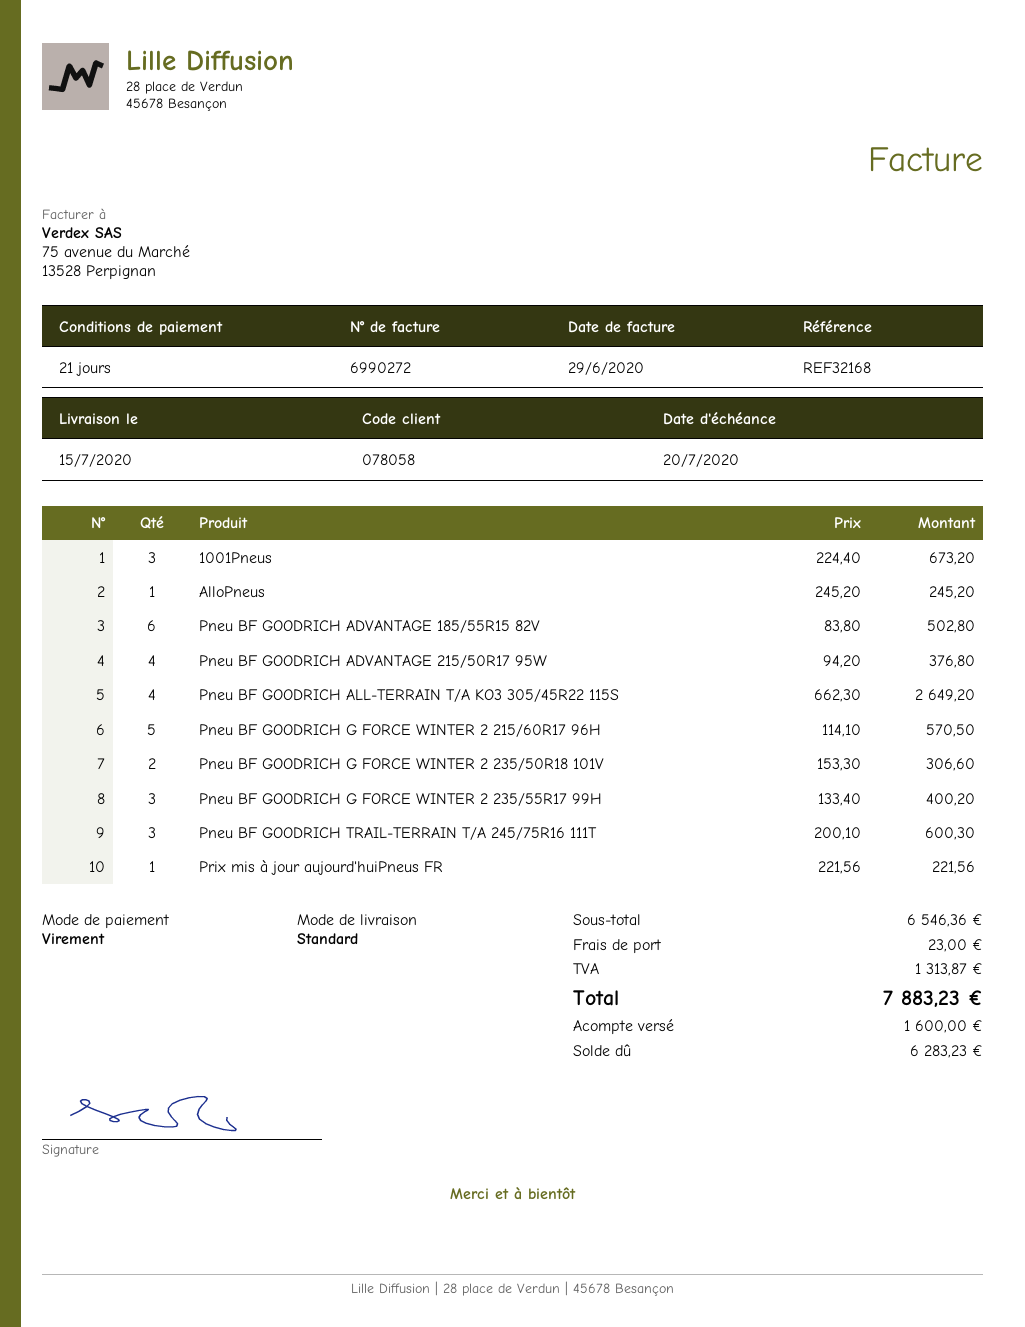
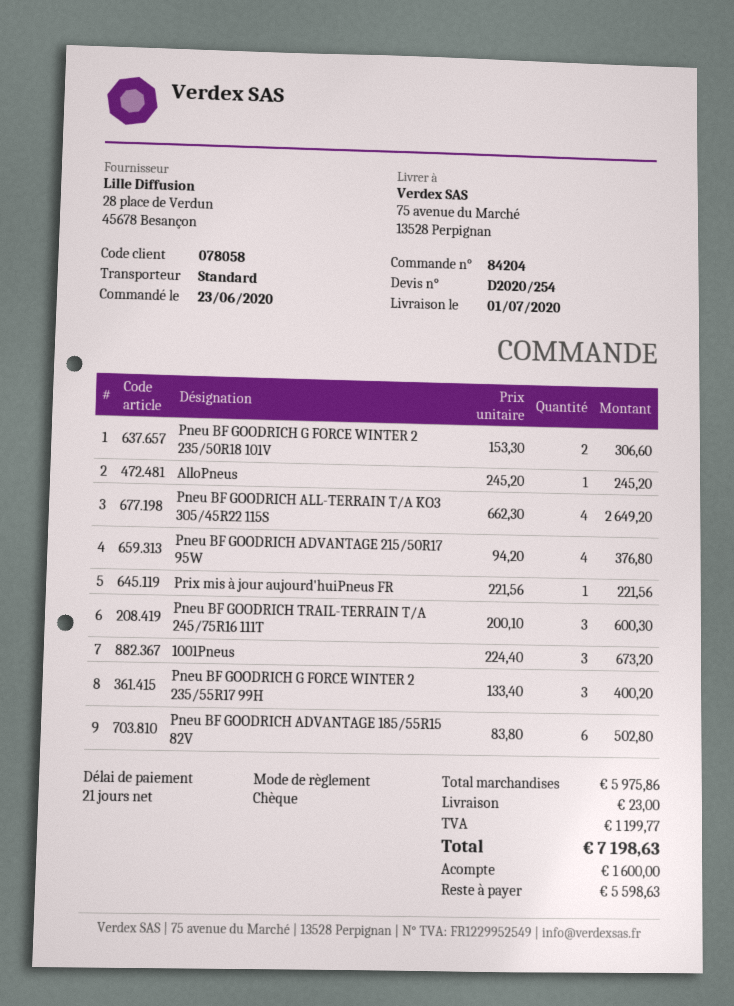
delivery date: 2020-07-15 -> 2020-07-01
payment method: bank transfer -> cheque
Pneu BF GOODRICH G FORCE WINTER 2 215/60R17 96H: 5 x 114.10 = 570.50 -> none
subtotal: 6546.36 -> 5975.86
tax: 1313.87 -> 1199.77
total: 7883.23 -> 7198.63
balance: 6283.23 -> 5598.63

